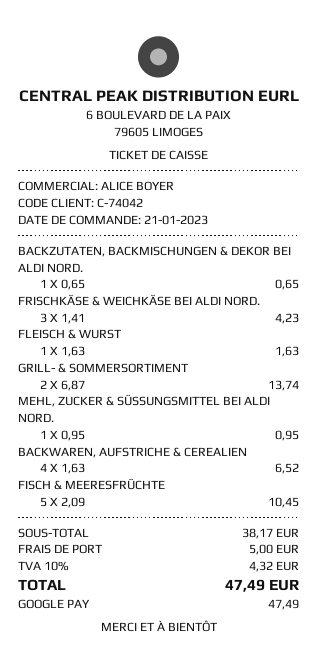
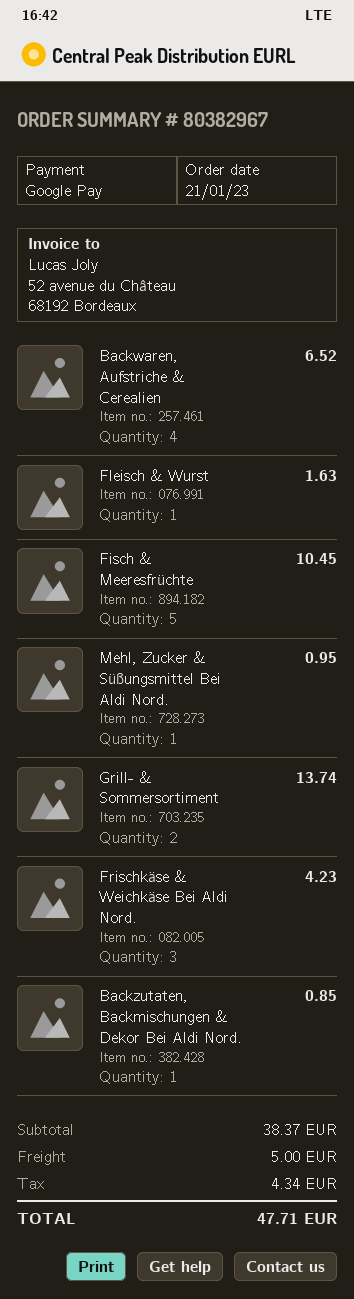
BACKZUTATEN, BACKMISCHUNGEN & DEKOR BEI ALDI NORD.: 1 for 0.65 -> 1 for 0.85
subtotal: 38.17 -> 38.37
tax: 4.32 -> 4.34
total: 47.49 -> 47.71

